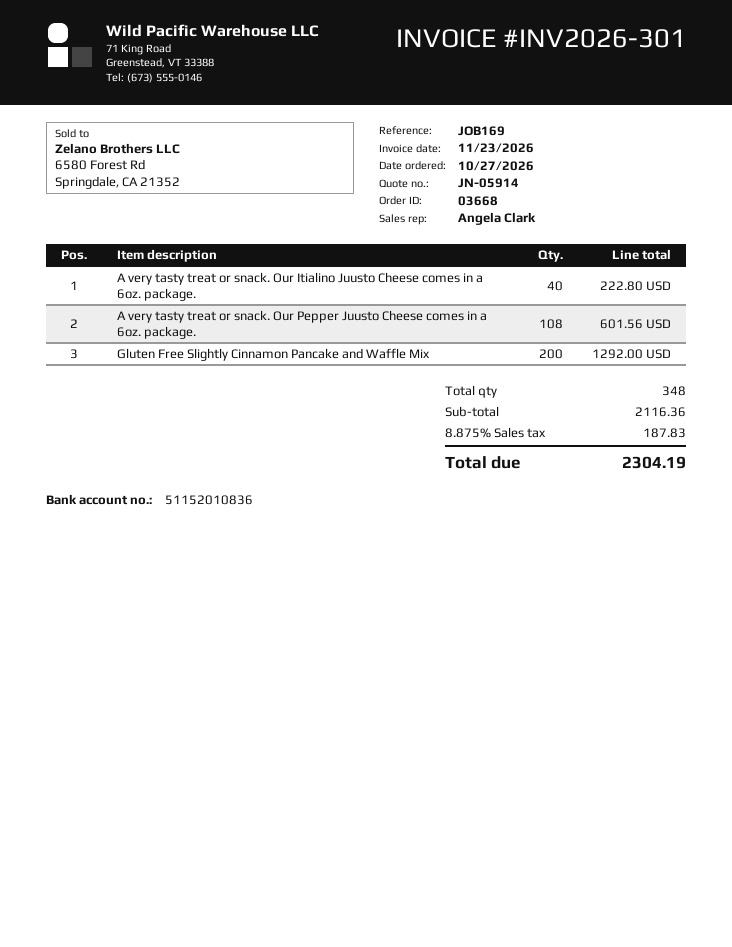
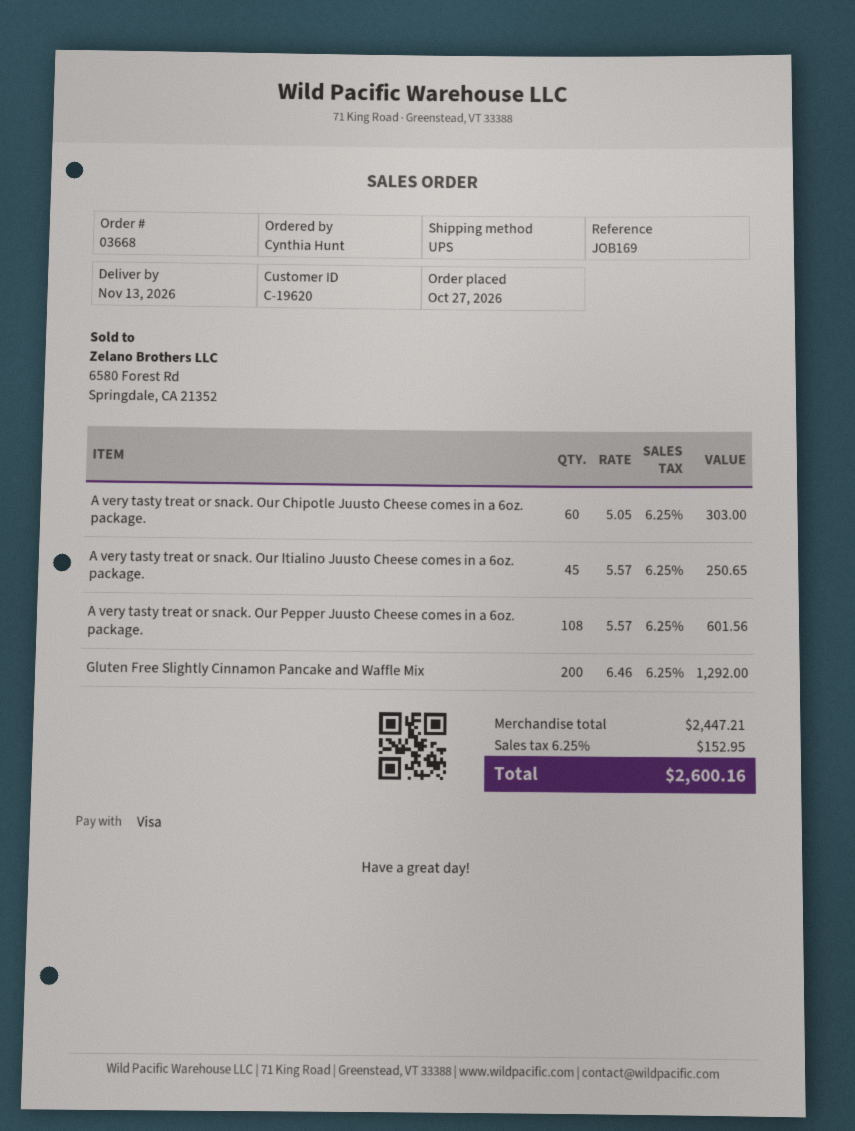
A very tasty treat or snack. Our Itialino Juusto Cheese comes in a 6oz. package.: 40 for 222.80 -> 45 for 250.65
A very tasty treat or snack. Our Chipotle Juusto Cheese comes in a 6oz. package.: none -> 60 for 303.00
subtotal: 2116.36 -> 2447.21
tax: 8.875% = 187.83 -> 6.25% = 152.95
total: 2304.19 -> 2600.16

